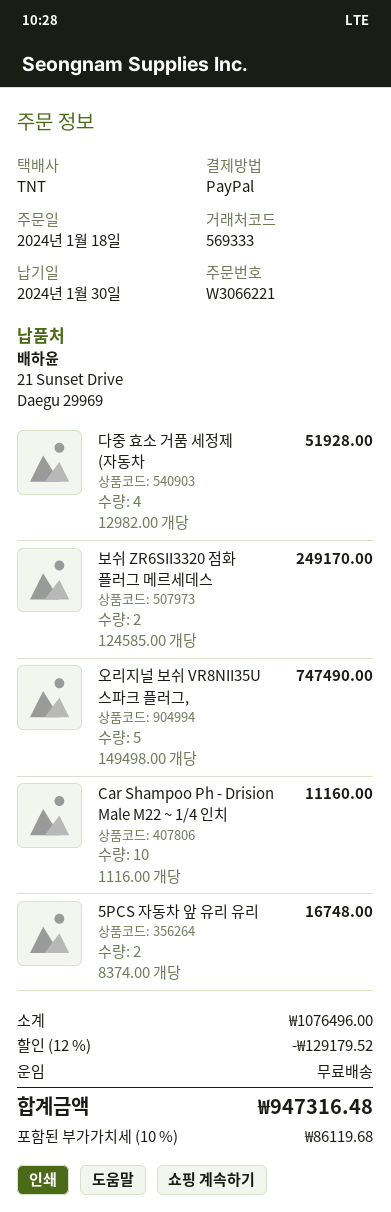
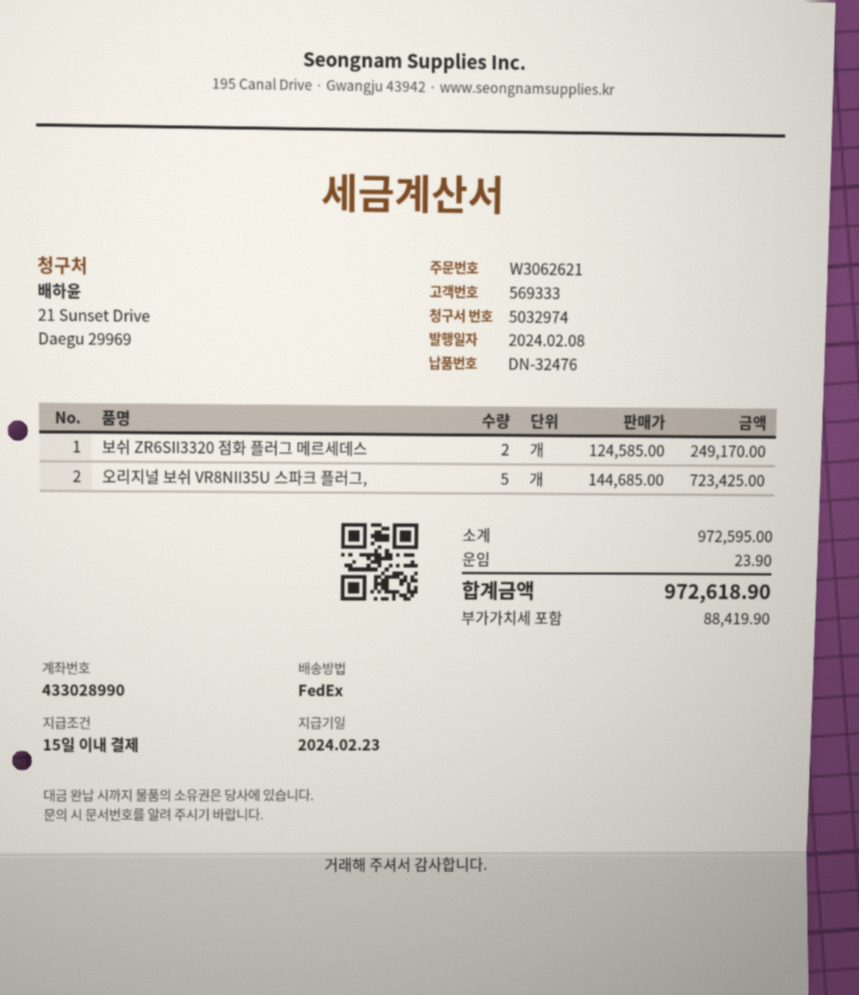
order number: W3066221 -> W3062621
shipping method: TNT -> FedEx
다중 효소 거품 세정제 (자동차: 4 x 12982.00 = 51928.00 -> none
오리지널 보쉬 VR8NII35U 스파크 플러그,: 5 x 149498.00 = 747490.00 -> 5 x 144685.00 = 723425.00
Car Shampoo Ph - Drision Male M22 ~ 1/4 인치: 10 x 1116.00 = 11160.00 -> none
5PCS 자동차 앞 유리 유리: 2 x 8374.00 = 16748.00 -> none
subtotal: 1076496.00 -> 972595.00
discount: 12% = 129179.52 -> none
shipping: 0.00 -> 23.90
tax: 86119.68 -> 88419.90
total: 947316.48 -> 972618.90

